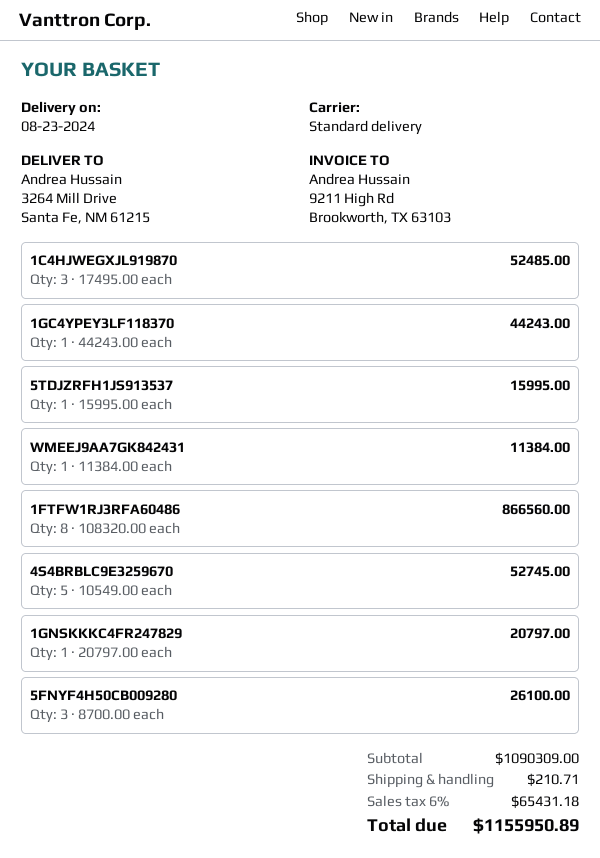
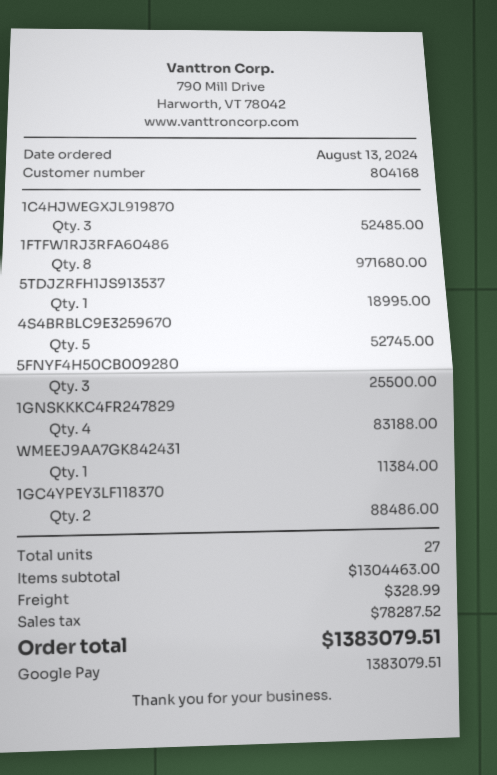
1GC4YPEY3LF118370: 1 for 44243.00 -> 2 for 88486.00
5TDJZRFH1JS913537: 1 for 15995.00 -> 1 for 18995.00
1FTFW1RJ3RFA60486: 8 for 866560.00 -> 8 for 971680.00
1GNSKKKC4FR247829: 1 for 20797.00 -> 4 for 83188.00
5FNYF4H50CB009280: 3 for 26100.00 -> 3 for 25500.00
subtotal: 1090309.00 -> 1304463.00
shipping: 210.71 -> 328.99
tax: 65431.18 -> 78287.52
total: 1155950.89 -> 1383079.51

